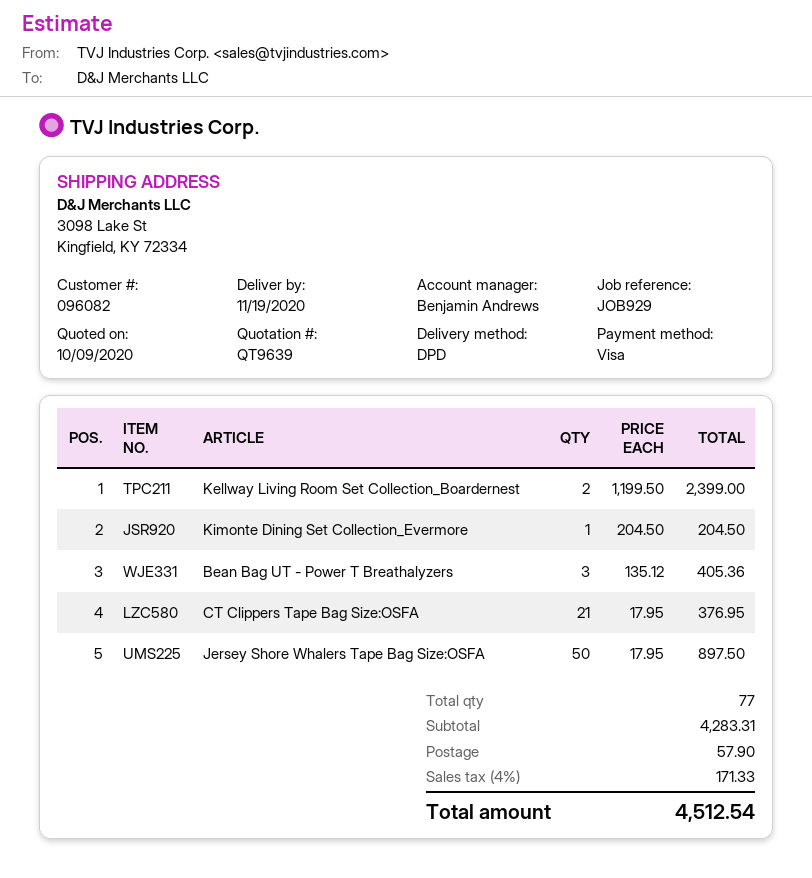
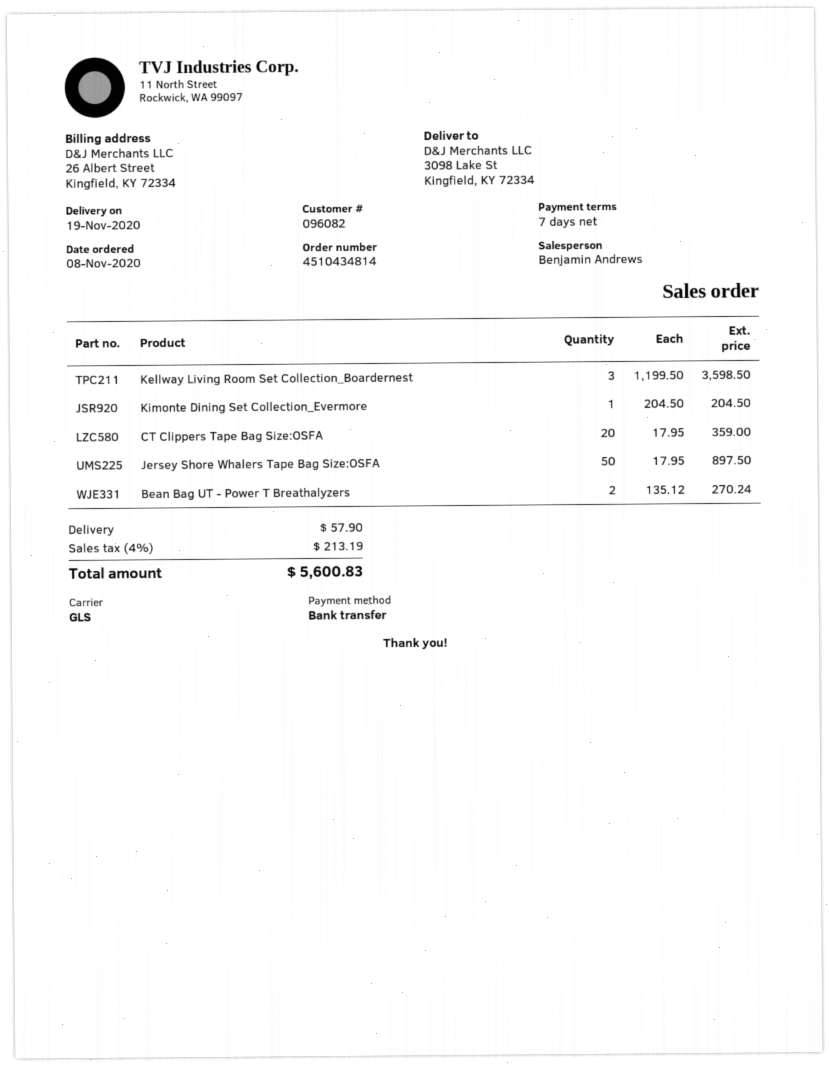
payment method: Visa -> bank transfer
shipping method: DPD -> GLS
Kellway Living Room Set Collection_Boardernest: 2 x 1199.50 = 2399.00 -> 3 x 1199.50 = 3598.50
Bean Bag UT - Power T Breathalyzers: 3 x 135.12 = 405.36 -> 2 x 135.12 = 270.24
CT Clippers Tape Bag Size:OSFA: 21 x 17.95 = 376.95 -> 20 x 17.95 = 359.00
tax: 4% = 171.33 -> 4% = 213.19
total: 4512.54 -> 5600.83

